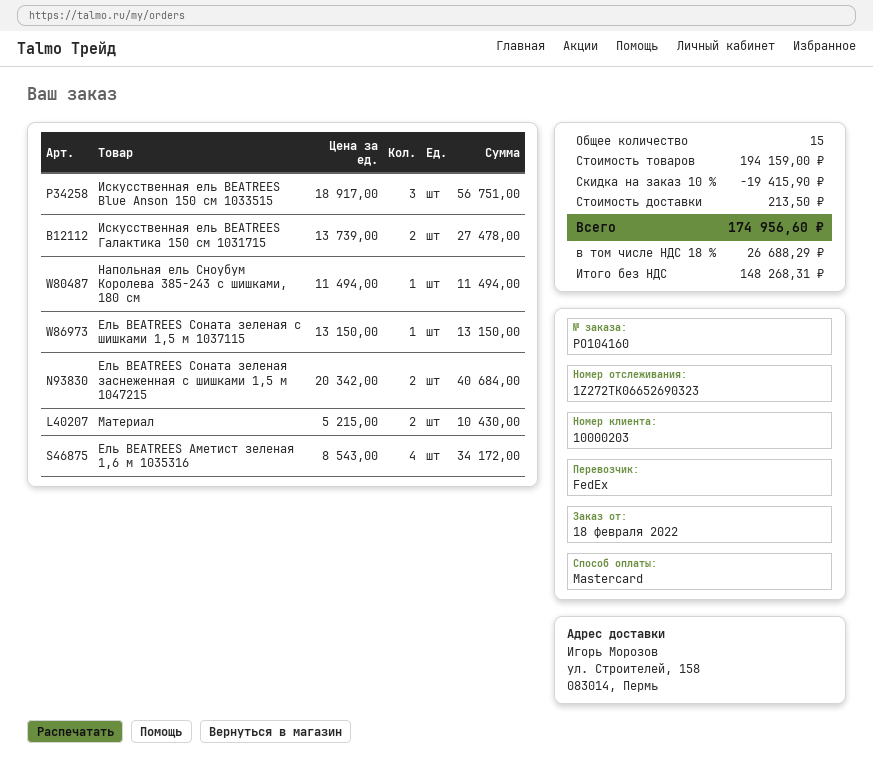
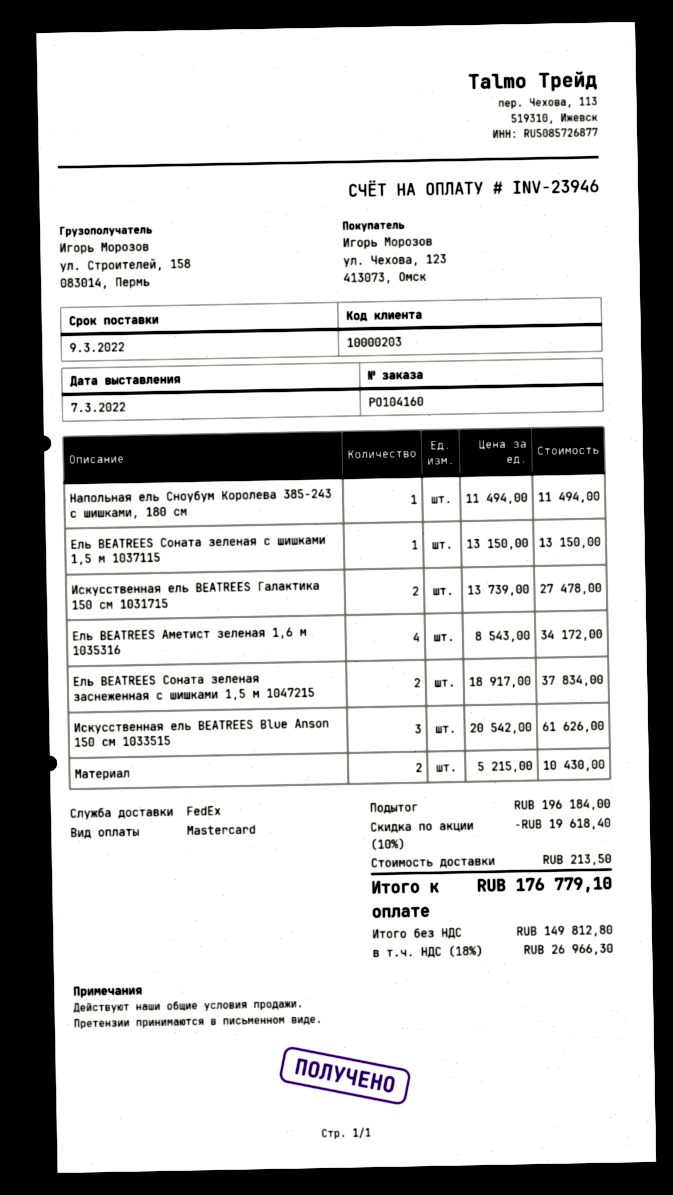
Искусственная ель BEATREES Blue Anson 150 см 1033515: 3 x 18917.00 = 56751.00 -> 3 x 20542.00 = 61626.00
Ель BEATREES Соната зеленая заснеженная с шишками 1,5 м 1047215: 2 x 20342.00 = 40684.00 -> 2 x 18917.00 = 37834.00
subtotal: 194159.00 -> 196184.00
discount: 10% = 19415.90 -> 10% = 19618.40
net: 148268.31 -> 149812.80
tax: 18% = 26688.29 -> 18% = 26966.30
total: 174956.60 -> 176779.10

